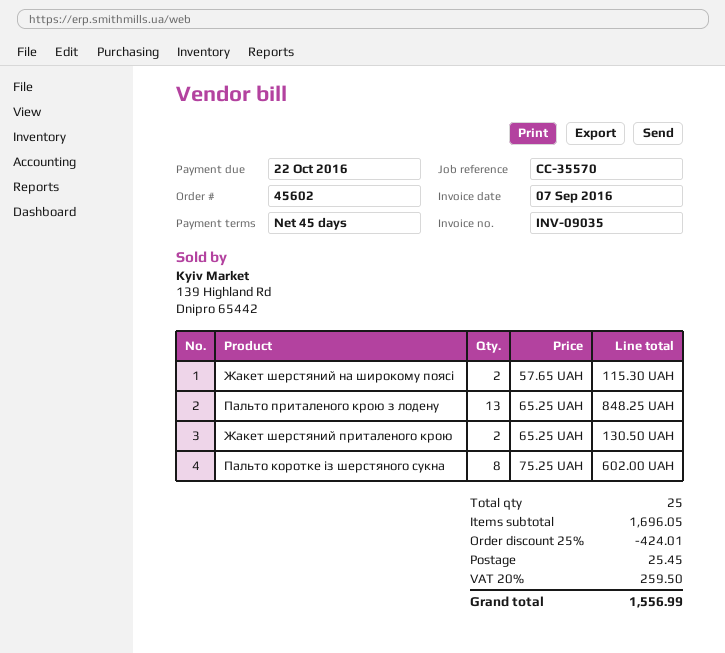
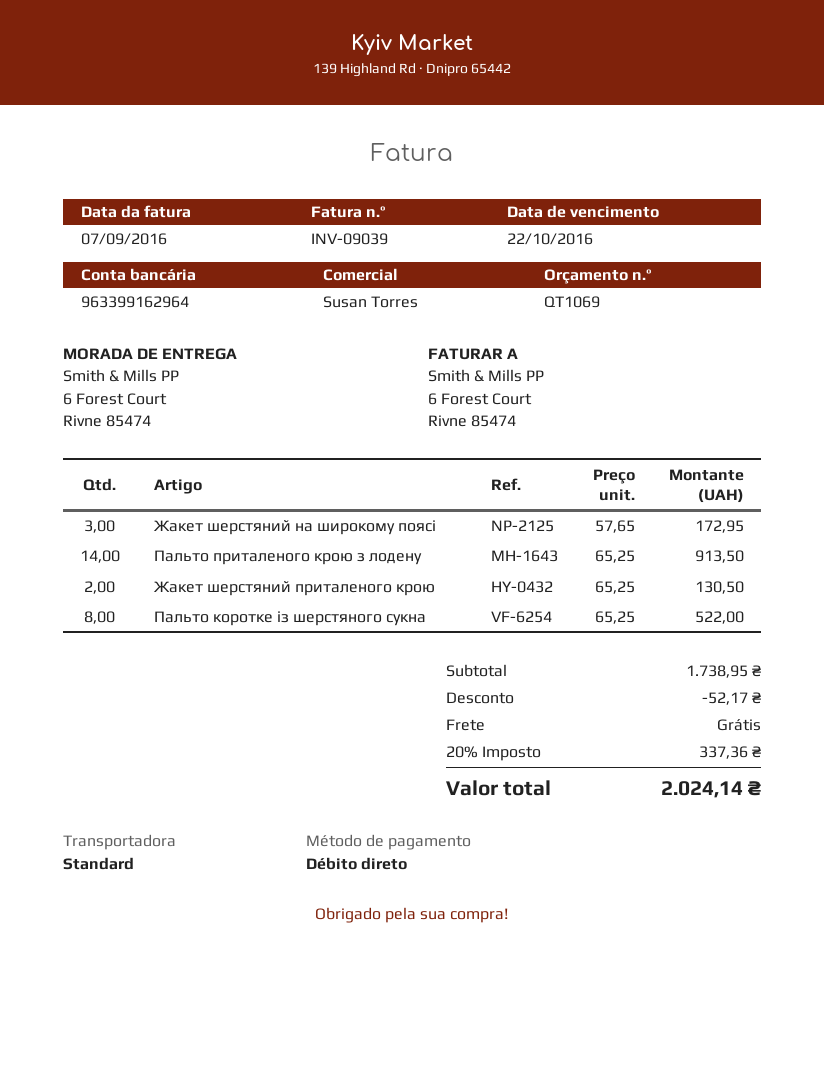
invoice number: INV-09035 -> INV-09039
Жакет шерстяний на широкому поясі: 2 x 57.65 = 115.30 -> 3 x 57.65 = 172.95
Пальто приталеного крою з лодену: 13 x 65.25 = 848.25 -> 14 x 65.25 = 913.50
Пальто коротке із шерстяного сукна: 8 x 75.25 = 602.00 -> 8 x 65.25 = 522.00
subtotal: 1696.05 -> 1738.95
discount: 424.01 -> 52.17
shipping: 25.45 -> 0.00
tax: 20% = 259.50 -> 20% = 337.36
total: 1556.99 -> 2024.14

